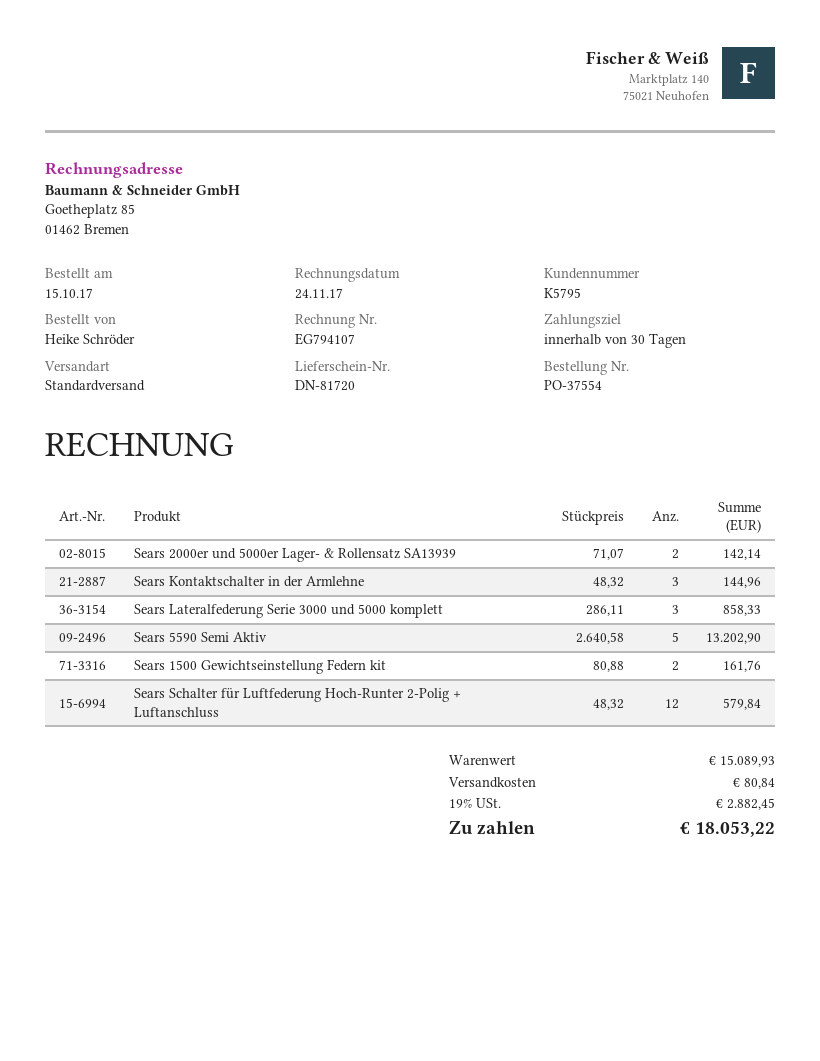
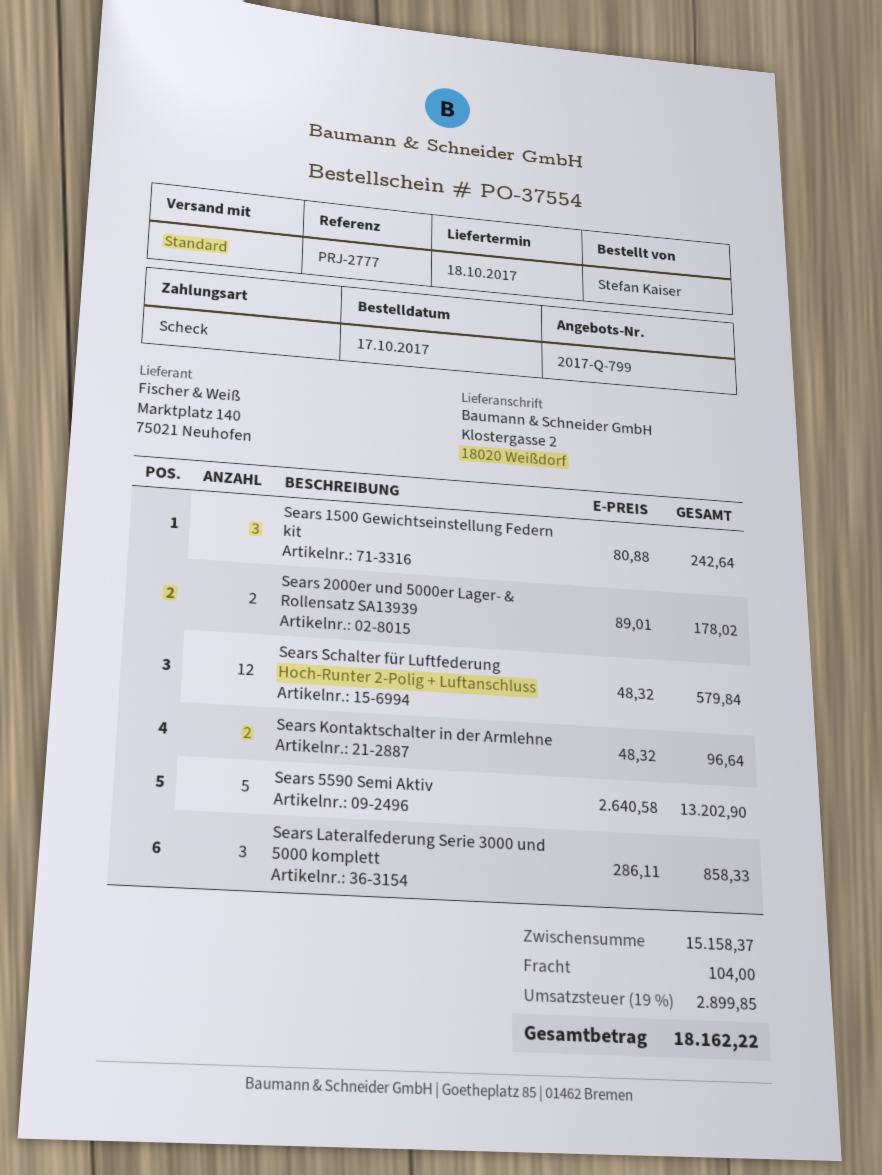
order date: 2017-10-15 -> 2017-10-17
ordered by: Heike Schröder -> Stefan Kaiser
Sears 2000er und 5000er Lager- & Rollensatz SA13939: 2 x 71.07 = 142.14 -> 2 x 89.01 = 178.02
Sears Kontaktschalter in der Armlehne: 3 x 48.32 = 144.96 -> 2 x 48.32 = 96.64
Sears 1500 Gewichtseinstellung Federn kit: 2 x 80.88 = 161.76 -> 3 x 80.88 = 242.64
subtotal: 15089.93 -> 15158.37
shipping: 80.84 -> 104.00
tax: 19% = 2882.45 -> 19% = 2899.85
total: 18053.22 -> 18162.22

